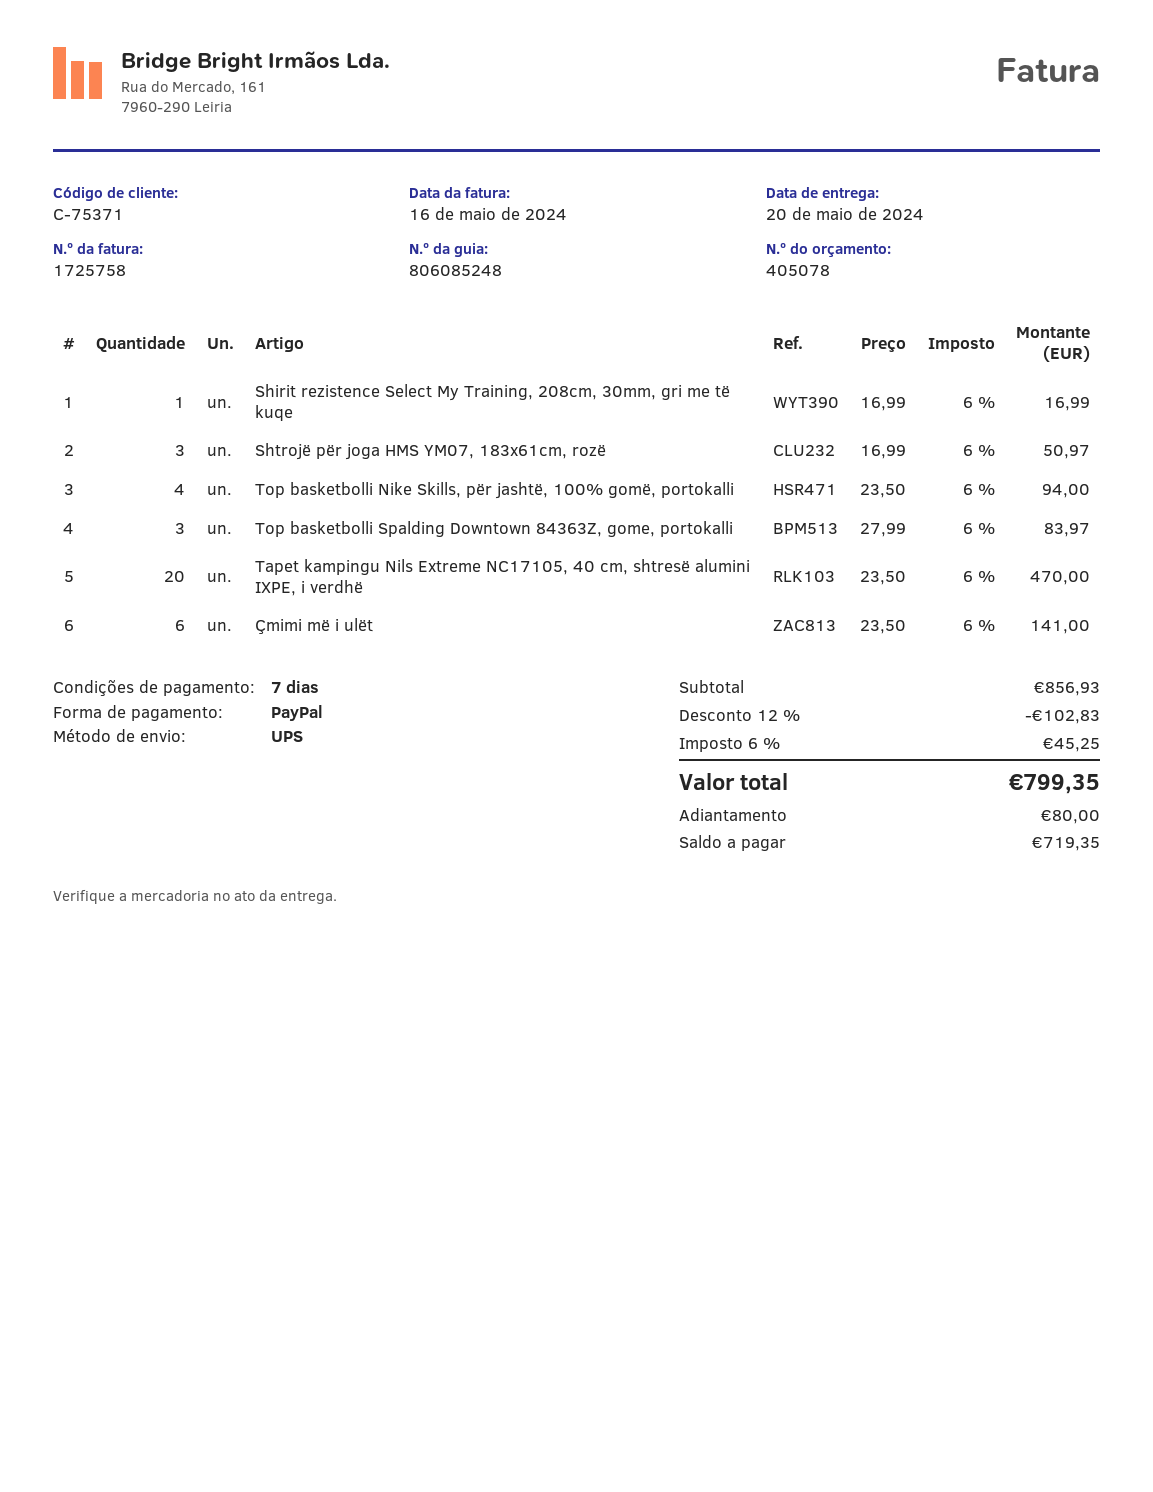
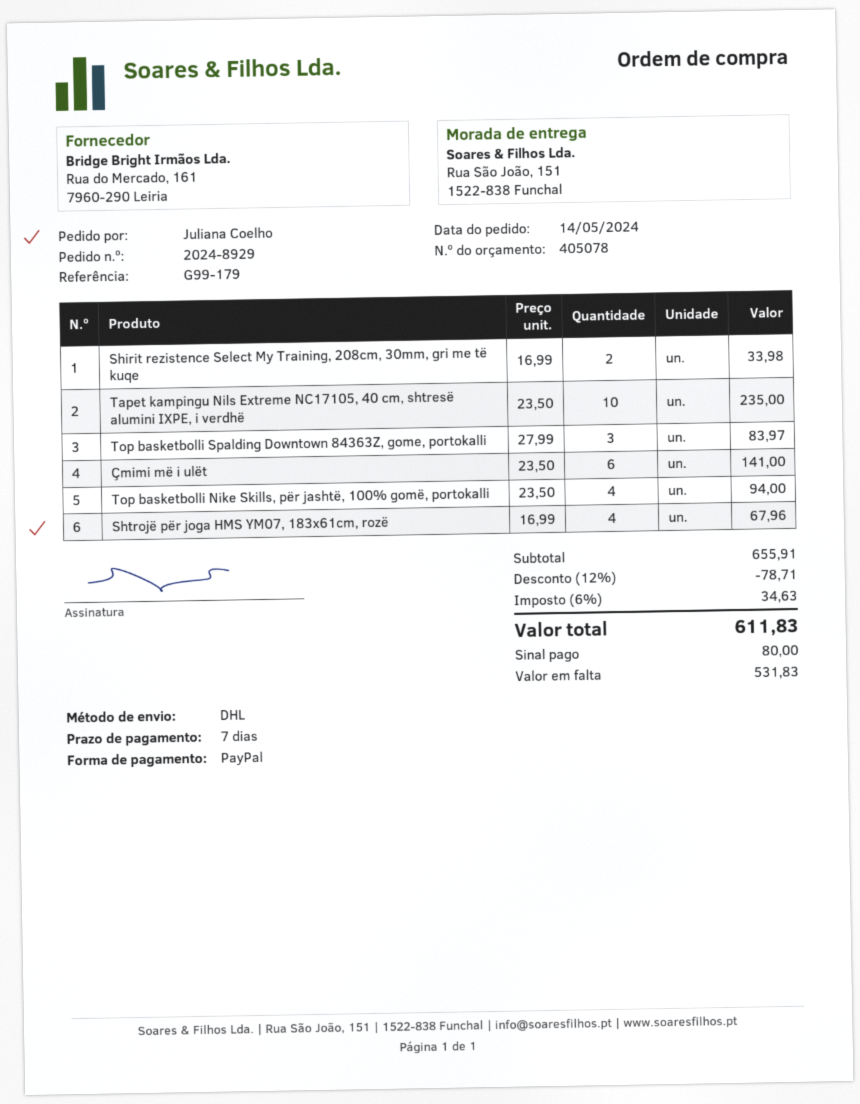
shipping method: UPS -> DHL
Shirit rezistence Select My Training, 208cm, 30mm, gri me të kuqe: 1 x 16.99 = 16.99 -> 2 x 16.99 = 33.98
Shtrojë për joga HMS YM07, 183x61cm, rozë: 3 x 16.99 = 50.97 -> 4 x 16.99 = 67.96
Tapet kampingu Nils Extreme NC17105, 40 cm, shtresë alumini IXPE, i verdhë: 20 x 23.50 = 470.00 -> 10 x 23.50 = 235.00
subtotal: 856.93 -> 655.91
discount: 12% = 102.83 -> 12% = 78.71
tax: 6% = 45.25 -> 6% = 34.63
total: 799.35 -> 611.83
balance: 719.35 -> 531.83

